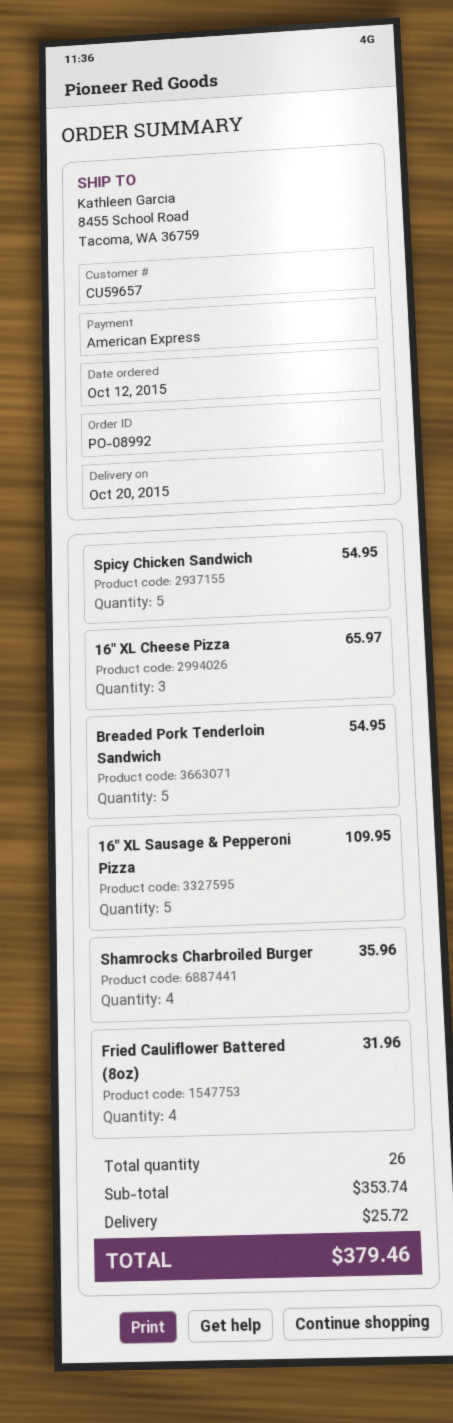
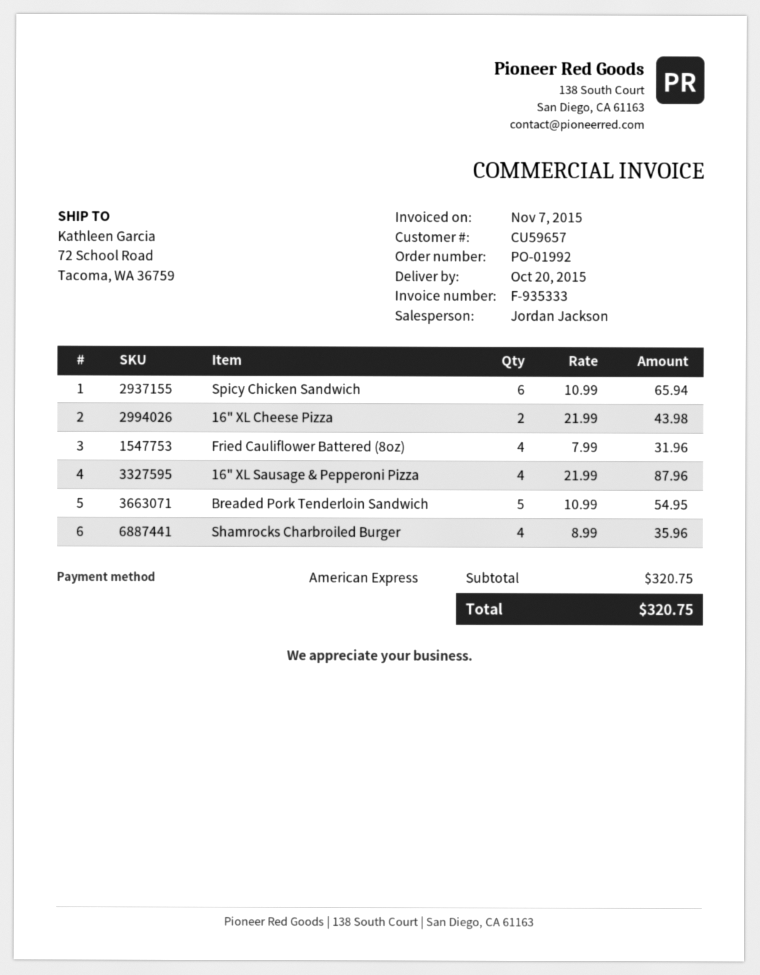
order number: PO-08992 -> PO-01992
ship to: 8455 School Road, Tacoma, WA 36759 -> 72 School Road, Tacoma, WA 36759
Spicy Chicken Sandwich: 5 for 54.95 -> 6 for 65.94
16" XL Cheese Pizza: 3 for 65.97 -> 2 for 43.98
16" XL Sausage & Pepperoni Pizza: 5 for 109.95 -> 4 for 87.96
subtotal: 353.74 -> 320.75
shipping: 25.72 -> none
total: 379.46 -> 320.75

